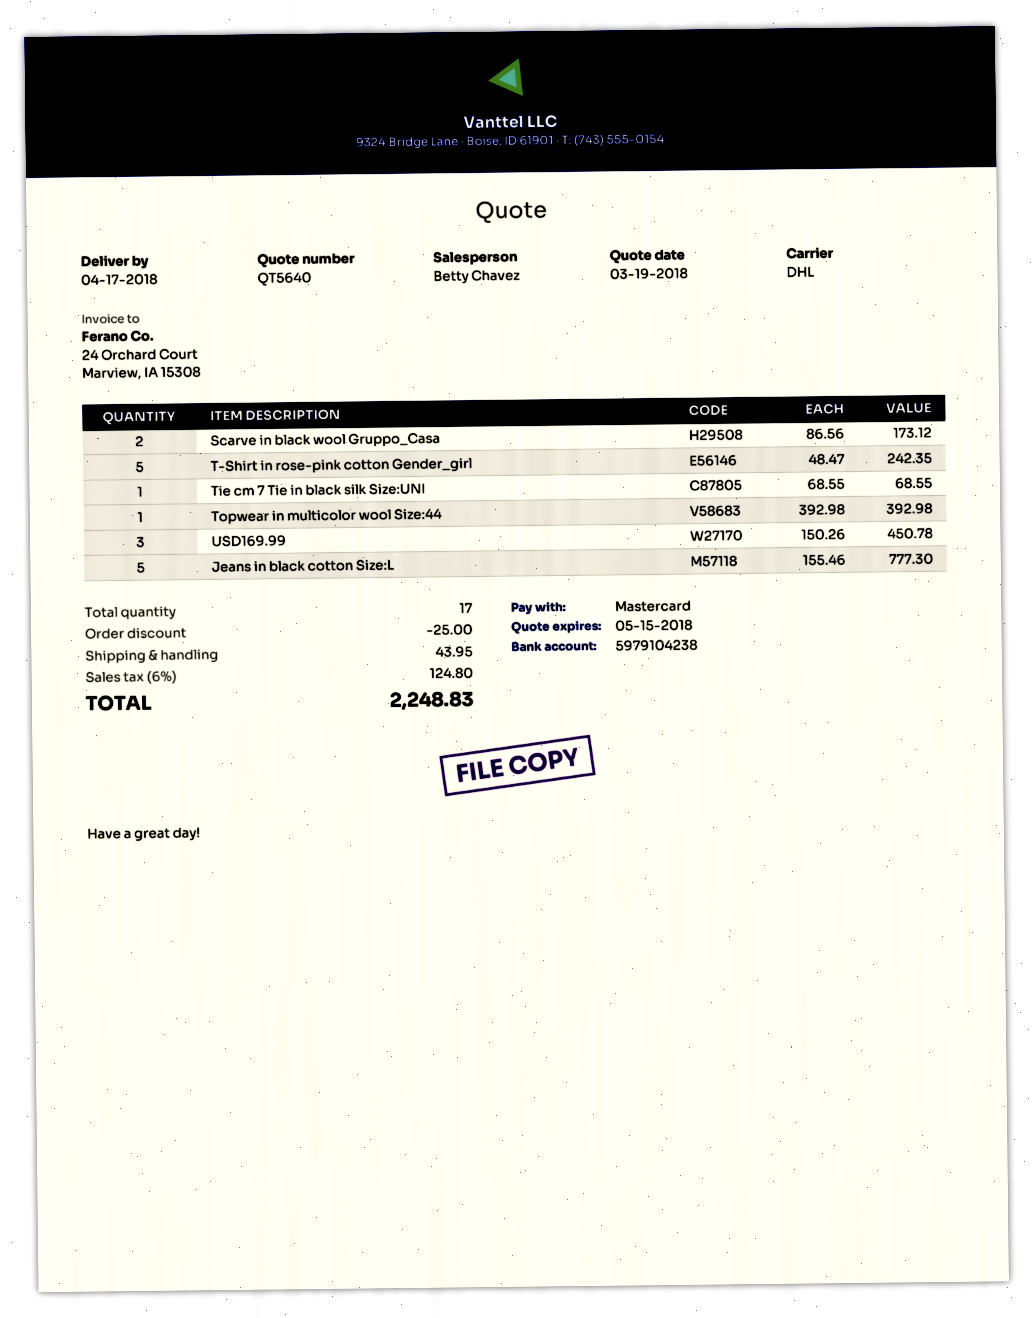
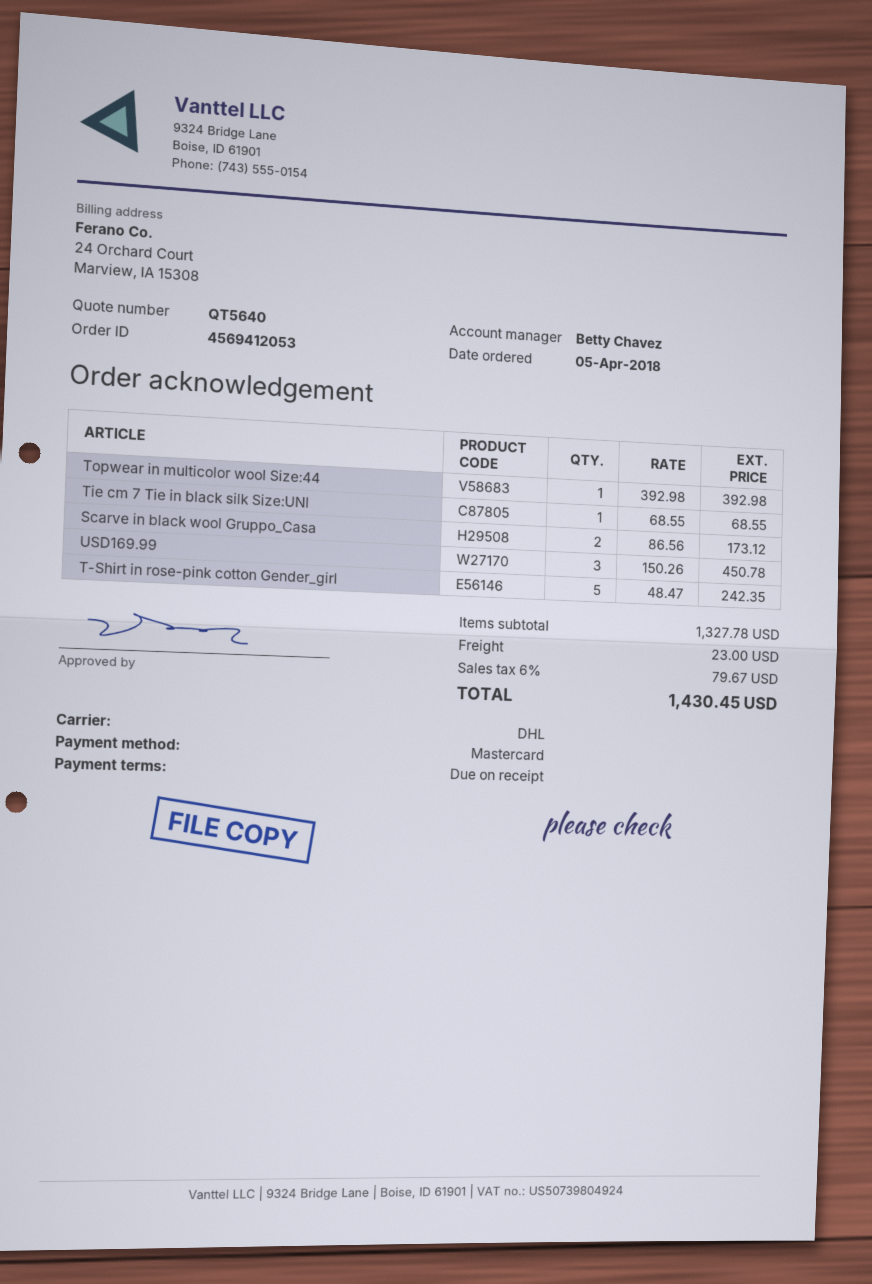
Jeans in black cotton Size:L: 5 x 155.46 = 777.30 -> none
discount: 25.00 -> none
shipping: 43.95 -> 23.00
tax: 6% = 124.80 -> 6% = 79.67
total: 2248.83 -> 1430.45

